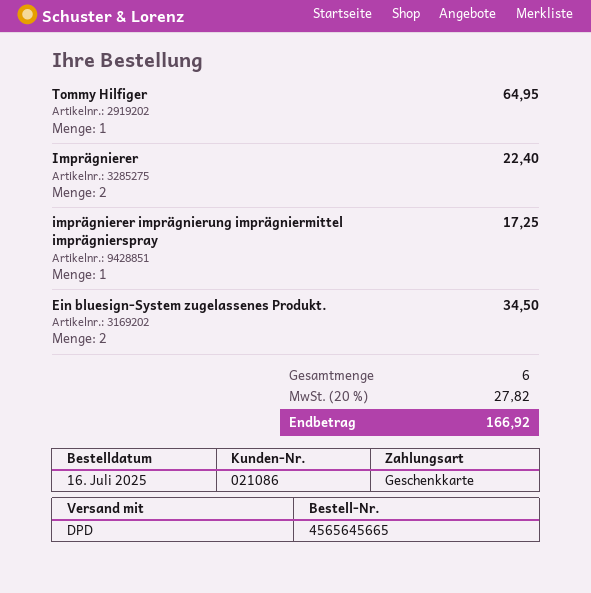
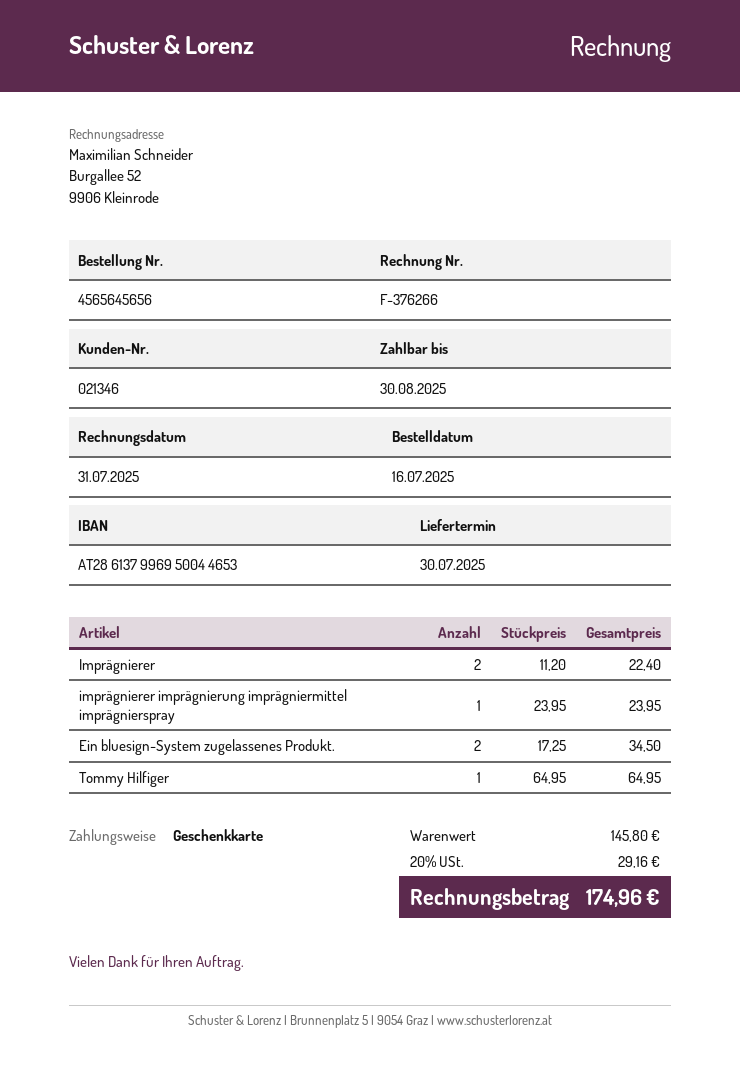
order number: 4565645665 -> 4565645656
customer number: 021086 -> 021346
imprägnierer imprägnierung imprägniermittel imprägnierspray: 1 for 17.25 -> 1 for 23.95
tax: 20% = 27.82 -> 20% = 29.16
total: 166.92 -> 174.96

